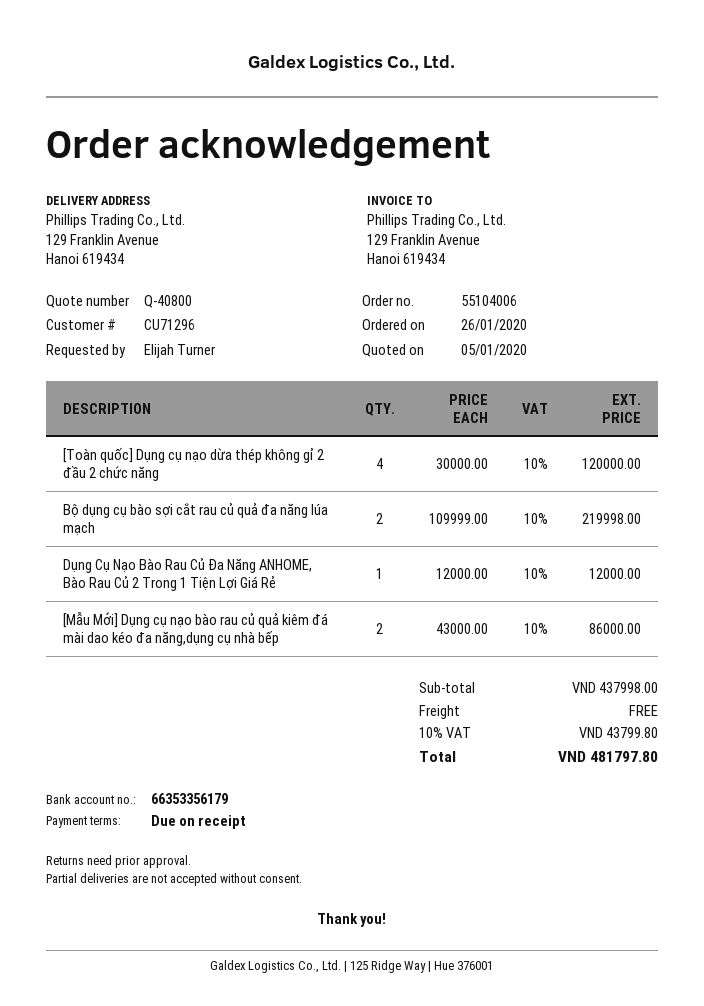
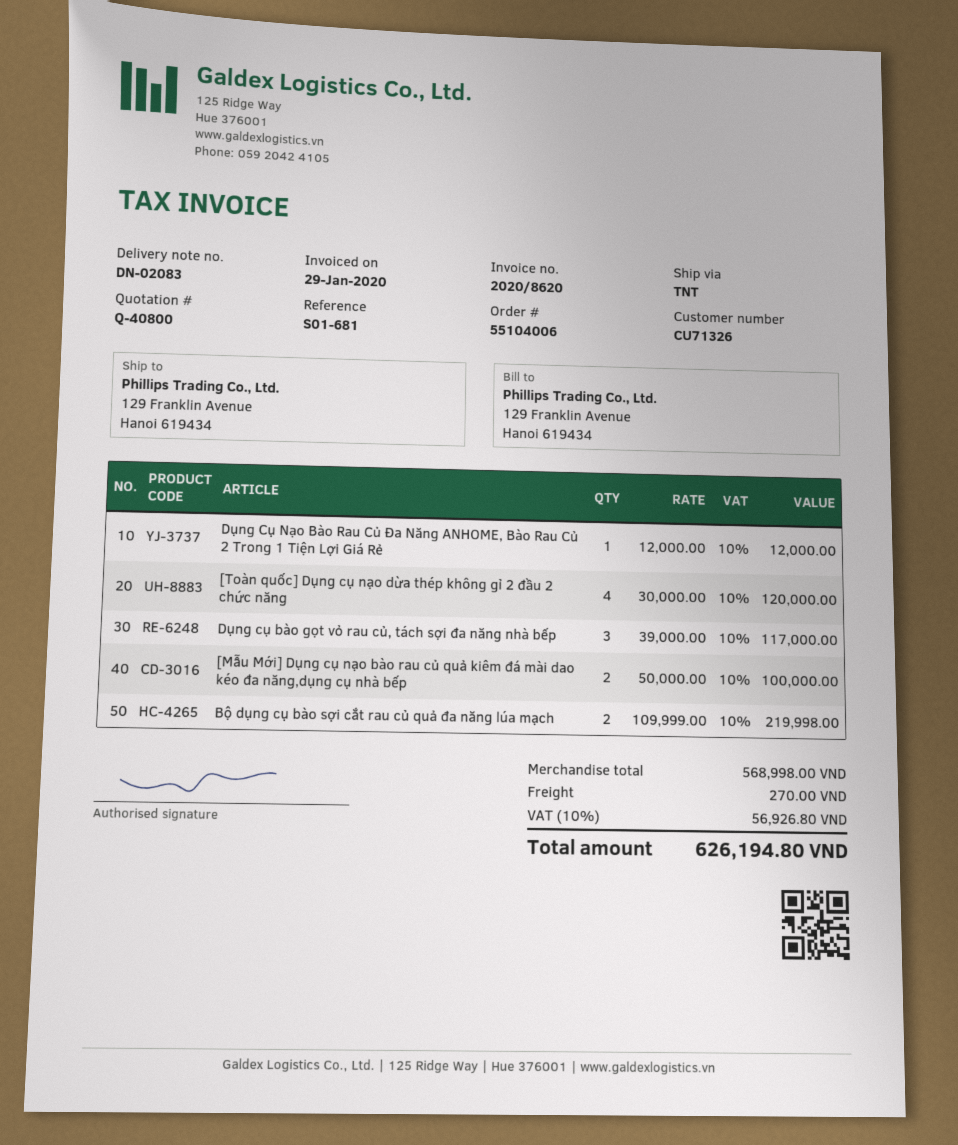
customer number: CU71296 -> CU71326
[Mẫu Mới] Dụng cụ nạo bào rau củ quả kiêm đá mài dao kéo đa năng,dụng cụ nhà bếp: 2 x 43000.00 = 86000.00 -> 2 x 50000.00 = 100000.00
Dụng cụ bào gọt vỏ rau củ, tách sợi đa năng nhà bếp: none -> 3 x 39000.00 = 117000.00
subtotal: 437998.00 -> 568998.00
shipping: 0.00 -> 270.00
tax: 10% = 43799.80 -> 10% = 56926.80
total: 481797.80 -> 626194.80

